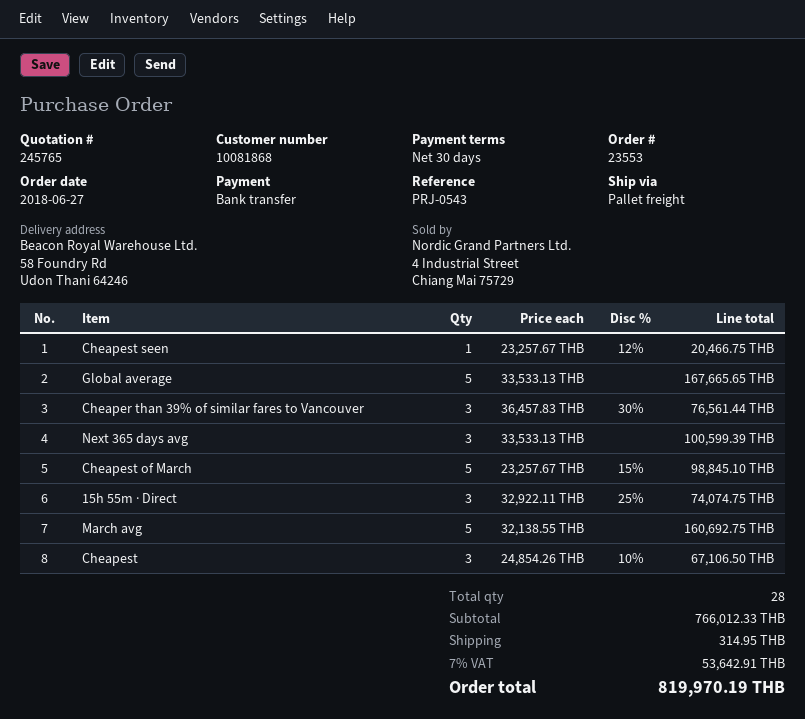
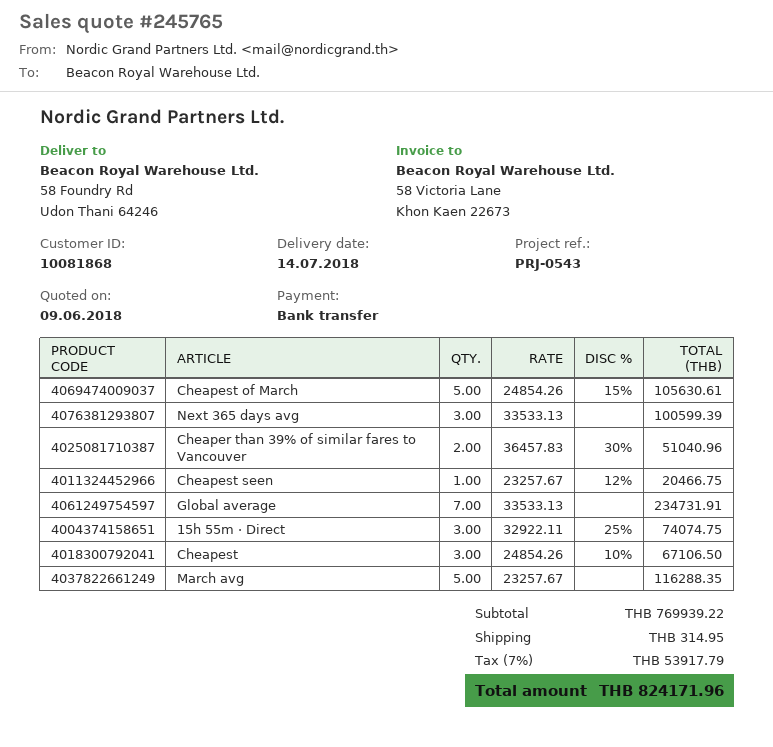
Global average: 5 x 33533.13 = 167665.65 -> 7 x 33533.13 = 234731.91
Cheaper than 39% of similar fares to Vancouver: 3 x 36457.83 - 30% = 76561.44 -> 2 x 36457.83 - 30% = 51040.96
Cheapest of March: 5 x 23257.67 - 15% = 98845.10 -> 5 x 24854.26 - 15% = 105630.61
March avg: 5 x 32138.55 = 160692.75 -> 5 x 23257.67 = 116288.35
subtotal: 766012.33 -> 769939.22
tax: 7% = 53642.91 -> 7% = 53917.79
total: 819970.19 -> 824171.96

